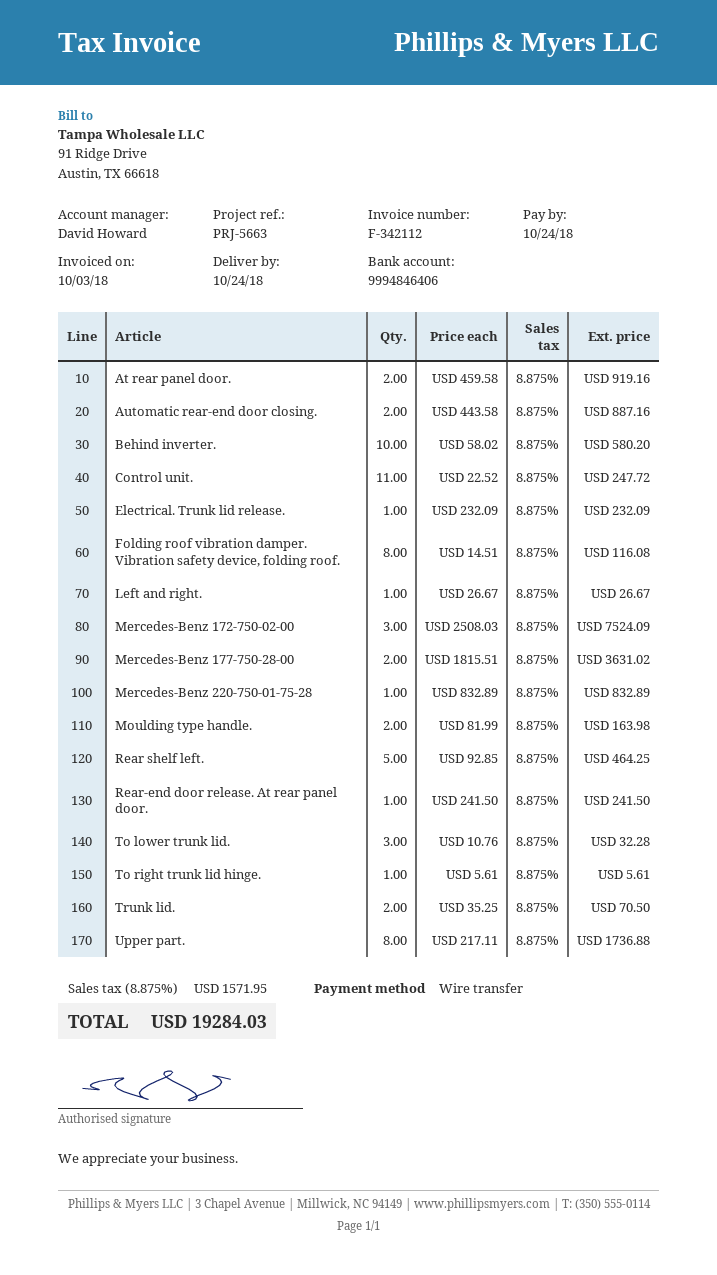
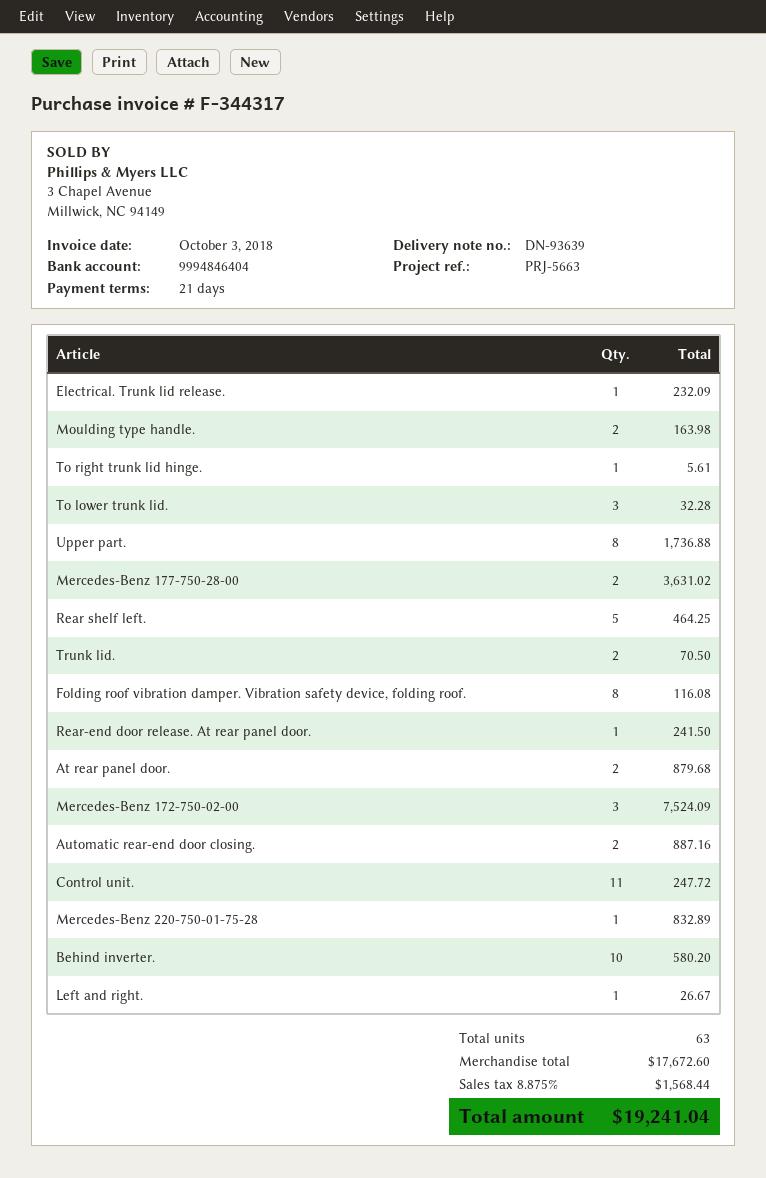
invoice number: F-342112 -> F-344317
bank account: 9994846406 -> 9994846404
At rear panel door.: 2 for 919.16 -> 2 for 879.68
tax: 8.875% = 1571.95 -> 8.875% = 1568.44
total: 19284.03 -> 19241.04

